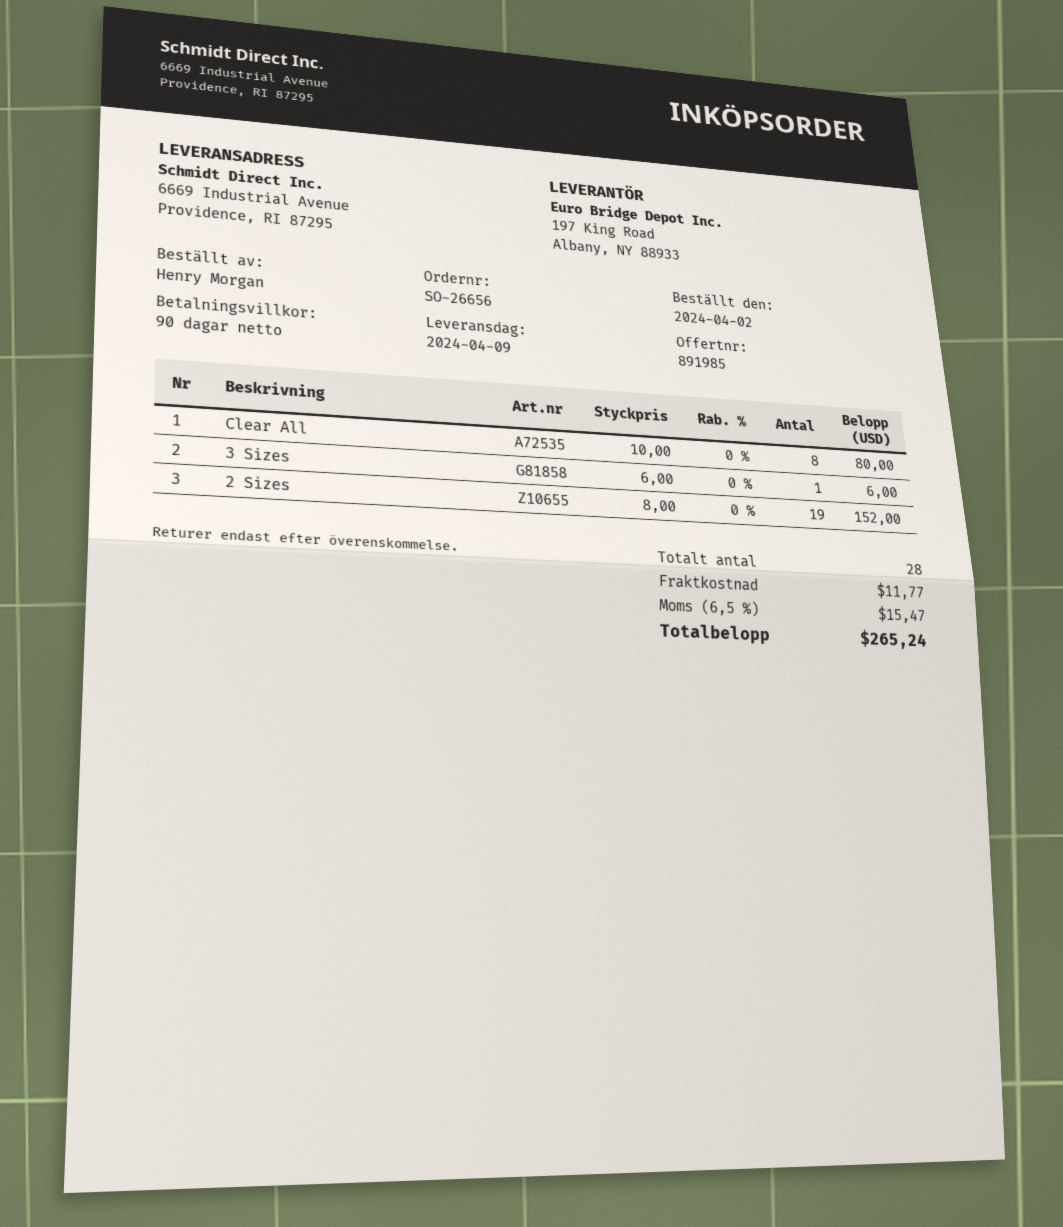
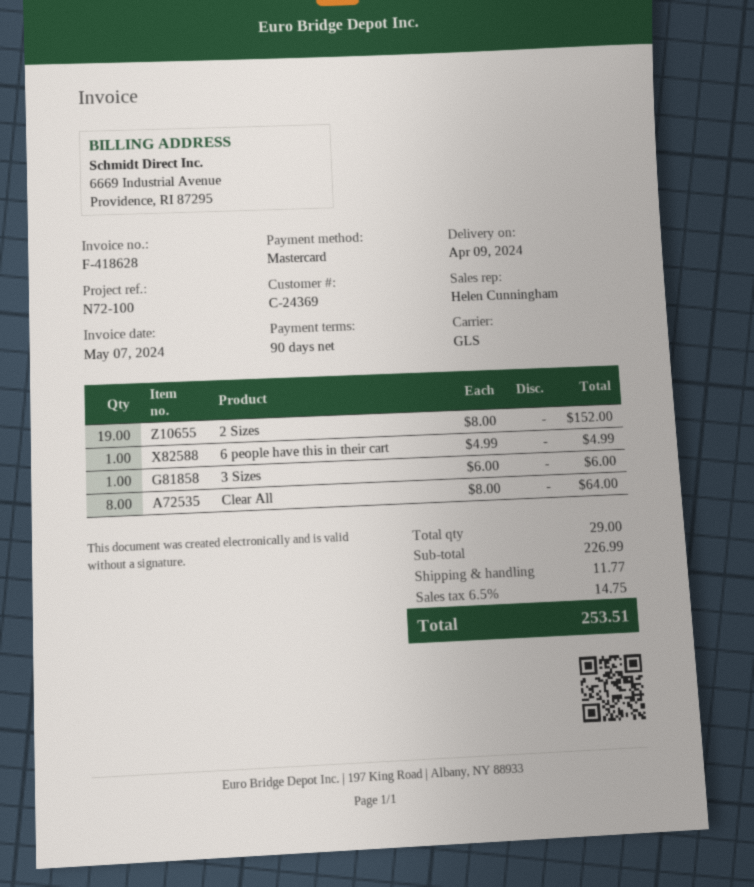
Clear All: 8 x 10.00 = 80.00 -> 8 x 8.00 = 64.00
6 people have this in their cart: none -> 1 x 4.99 = 4.99
total quantity: 28 -> 29
tax: 6.5% = 15.47 -> 6.5% = 14.75
total: 265.24 -> 253.51

